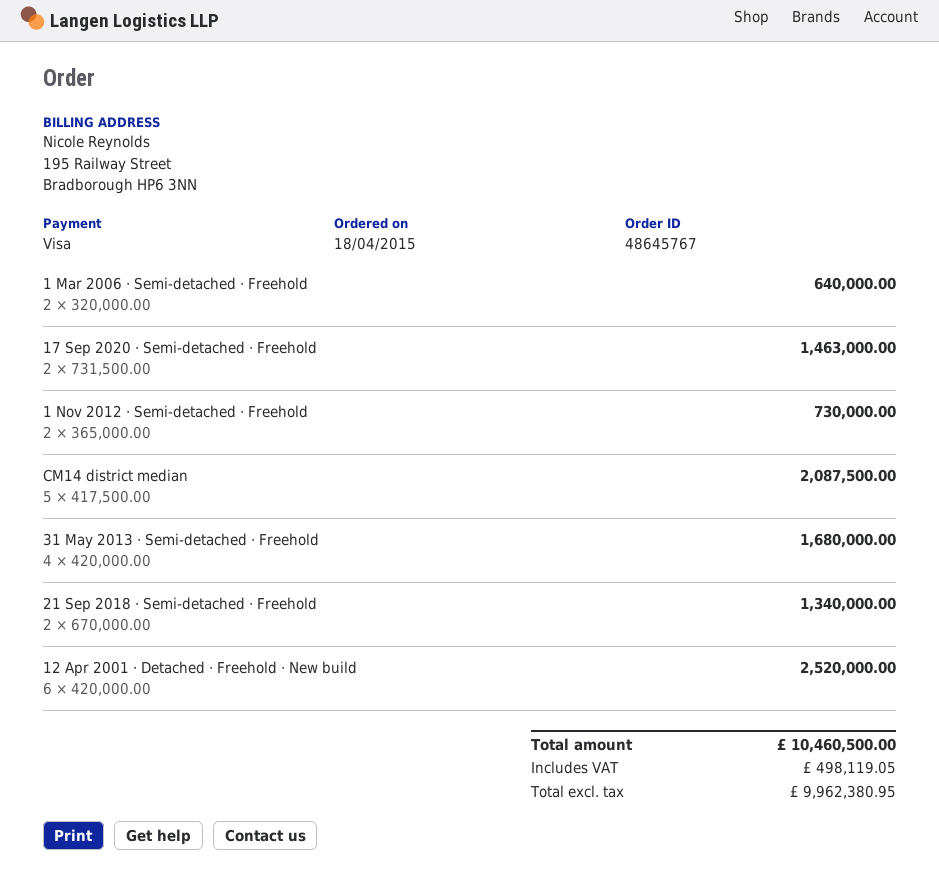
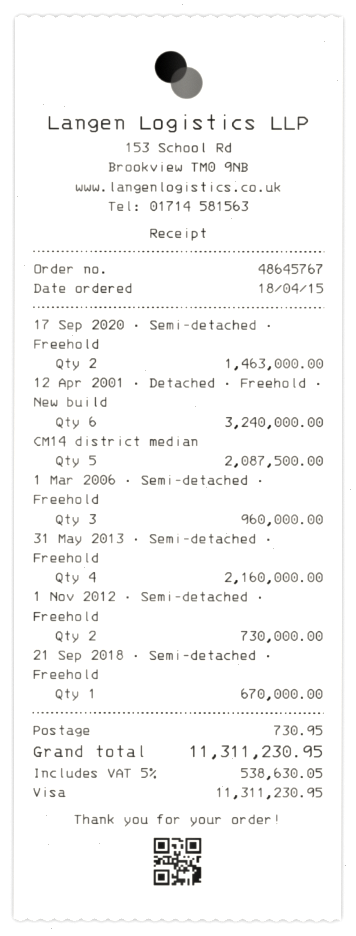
1 Mar 2006 · Semi-detached · Freehold: 2 for 640000.00 -> 3 for 960000.00
31 May 2013 · Semi-detached · Freehold: 4 for 1680000.00 -> 4 for 2160000.00
21 Sep 2018 · Semi-detached · Freehold: 2 for 1340000.00 -> 1 for 670000.00
12 Apr 2001 · Detached · Freehold · New build: 6 for 2520000.00 -> 6 for 3240000.00
shipping: none -> 730.95
tax: 498119.05 -> 538630.05
total: 10460500.00 -> 11311230.95

